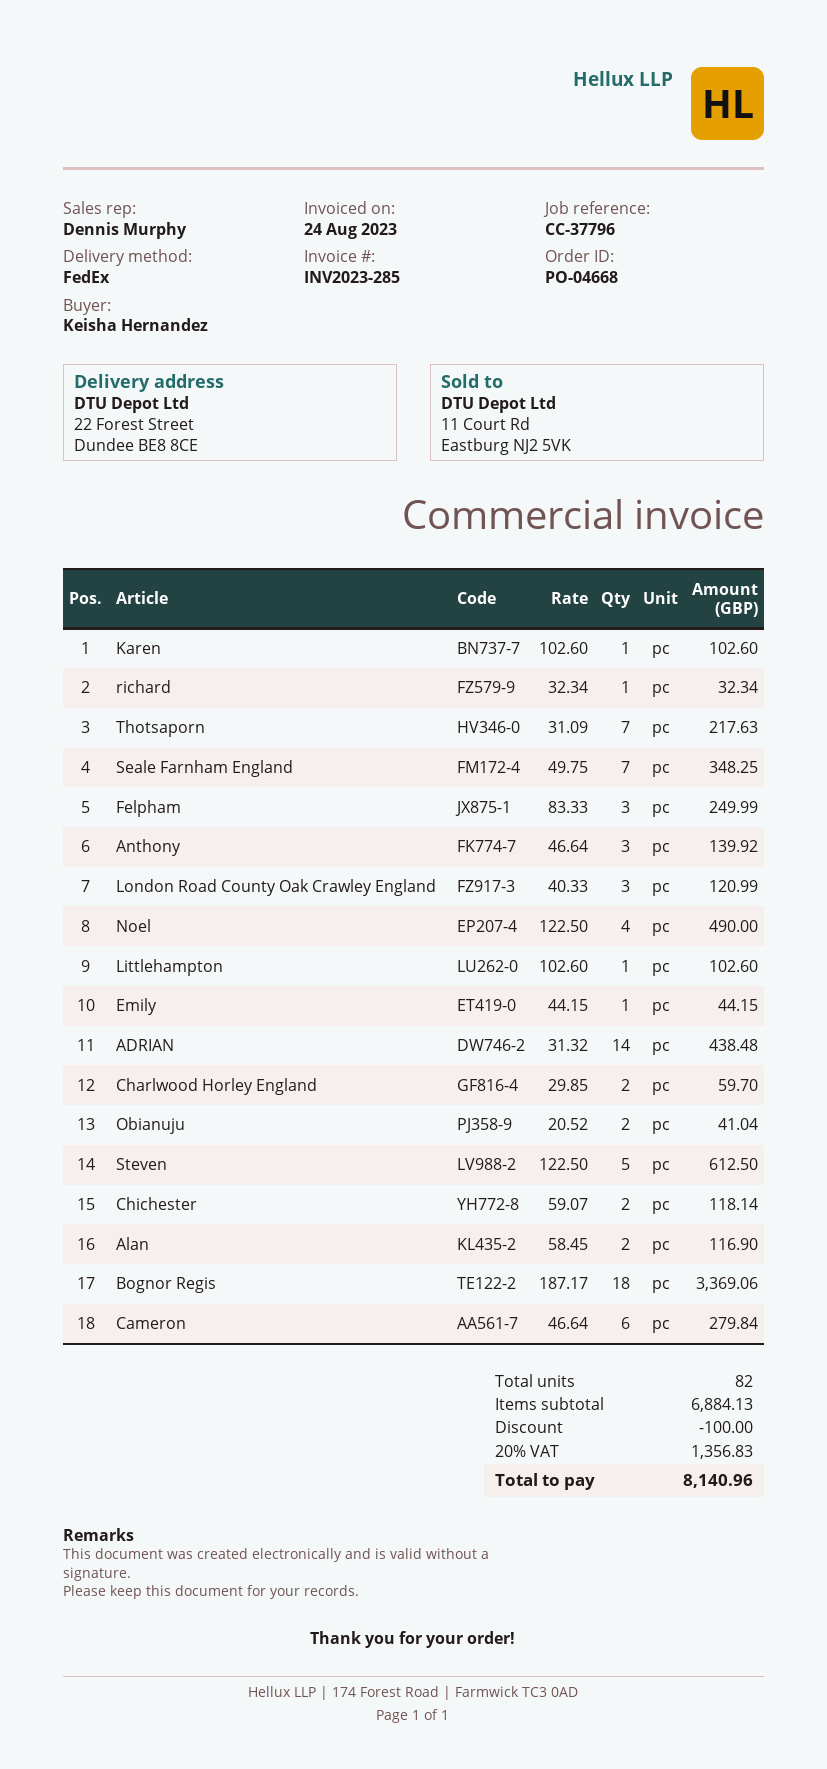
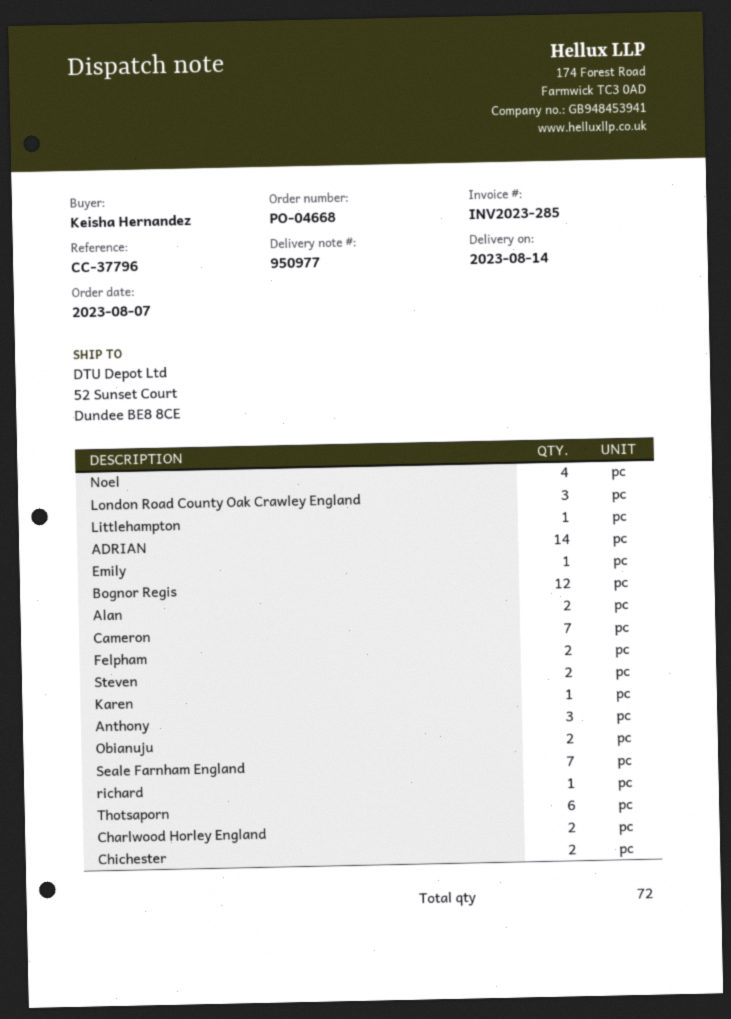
ship to: 22 Forest Street, Dundee BE8 8CE -> 52 Sunset Court, Dundee BE8 8CE
Thotsaporn: 7 -> 6
Felpham: 3 -> 2
Steven: 5 -> 2
Bognor Regis: 18 -> 12
Cameron: 6 -> 7
total quantity: 82 -> 72

